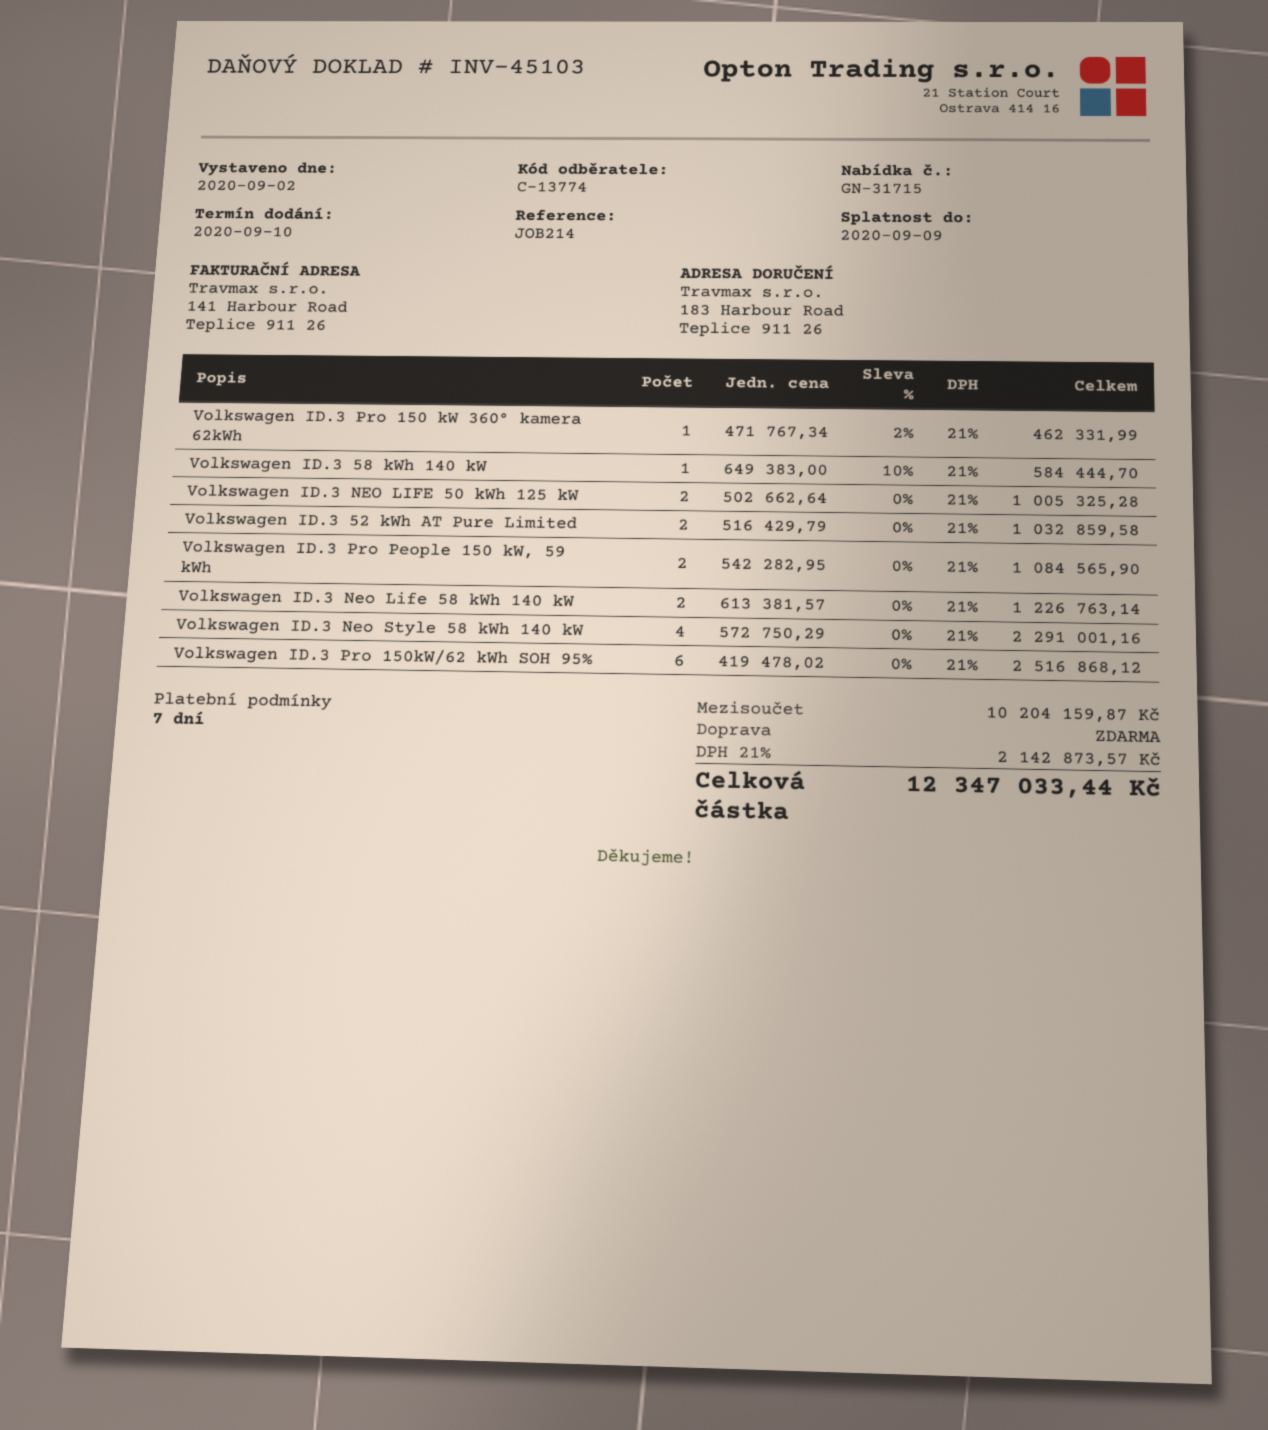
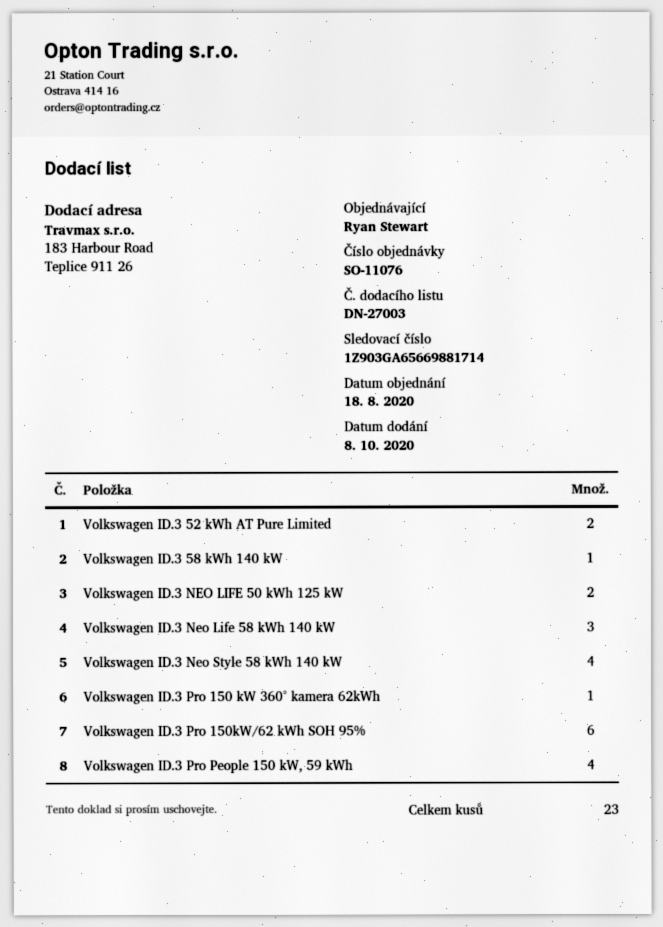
delivery date: 2020-09-10 -> 2020-10-08
Volkswagen ID.3 Pro People 150 kW, 59 kWh: 2 -> 4
Volkswagen ID.3 Neo Life 58 kWh 140 kW: 2 -> 3

